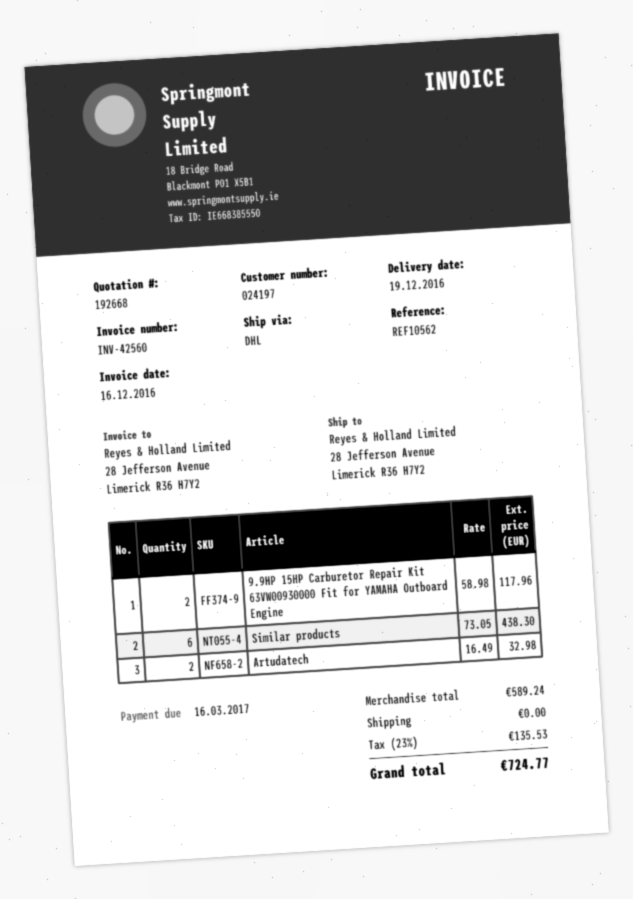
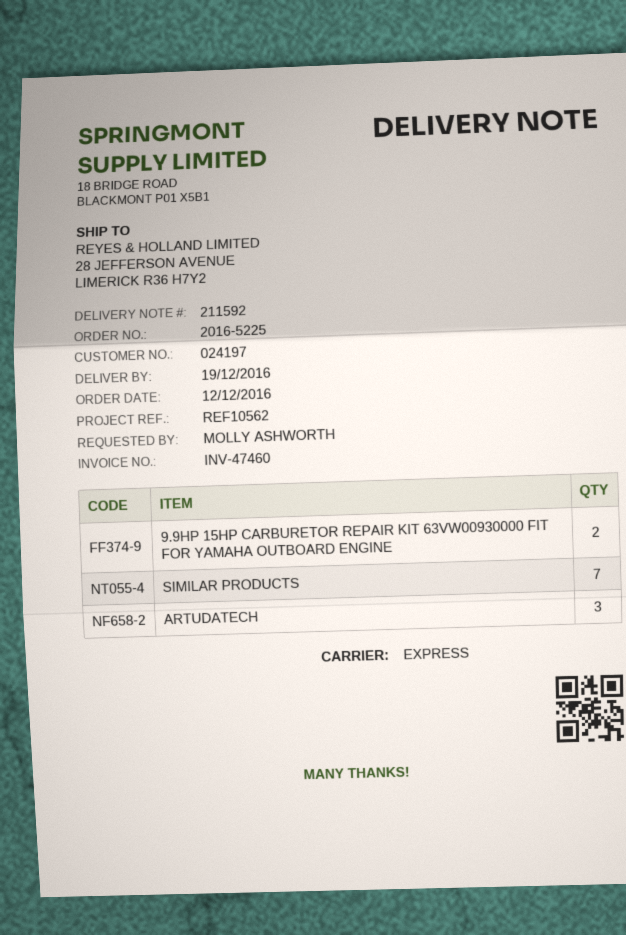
invoice number: INV-42560 -> INV-47460
shipping method: DHL -> express
Similar products: 6 -> 7
Artudatech: 2 -> 3

